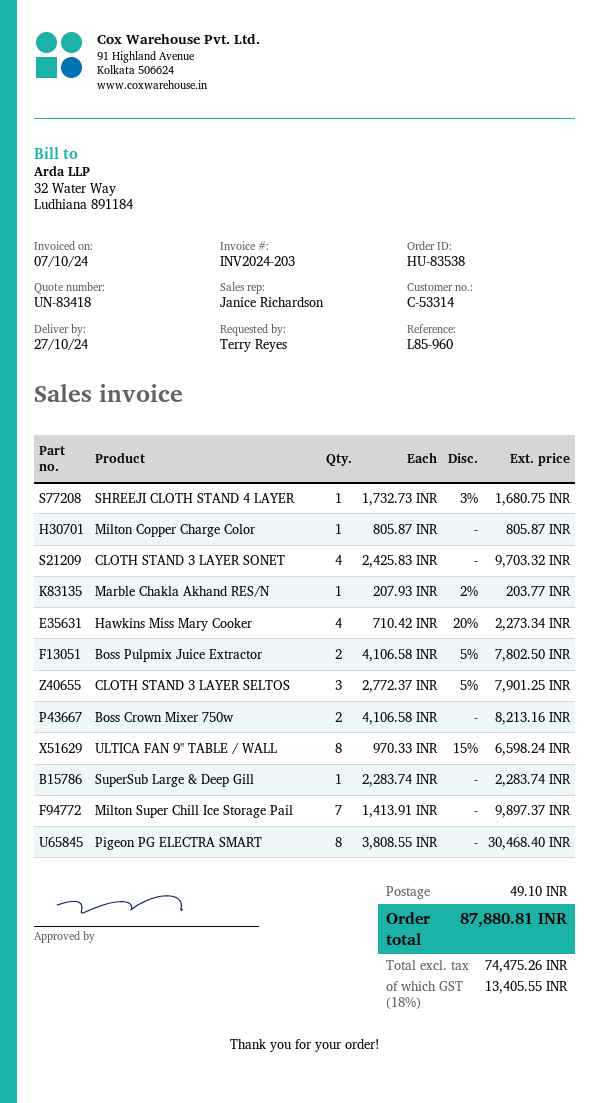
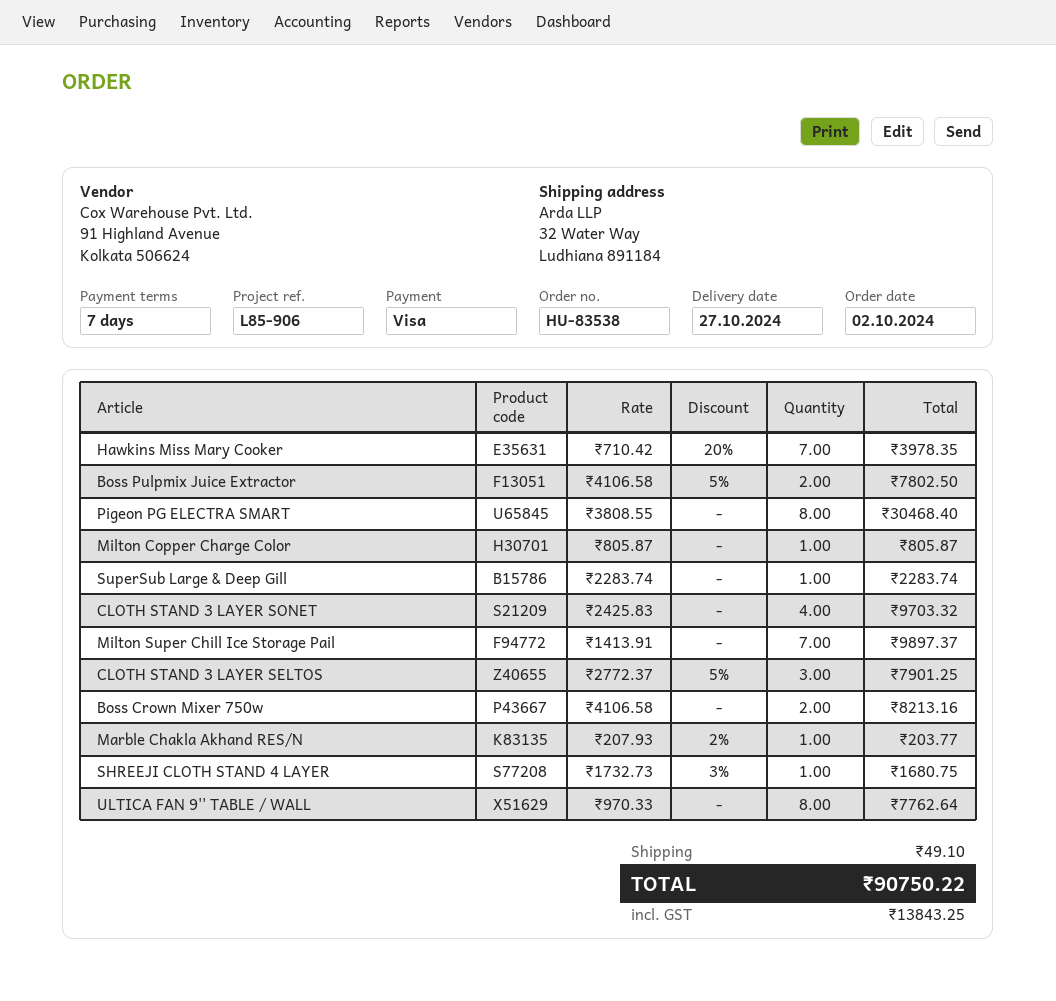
reference: L85-960 -> L85-906
Hawkins Miss Mary Cooker: 4 x 710.42 - 20% = 2273.34 -> 7 x 710.42 - 20% = 3978.35
ULTICA FAN 9'' TABLE / WALL: 8 x 970.33 - 15% = 6598.24 -> 8 x 970.33 = 7762.64
tax: 13405.55 -> 13843.25
total: 87880.81 -> 90750.22

